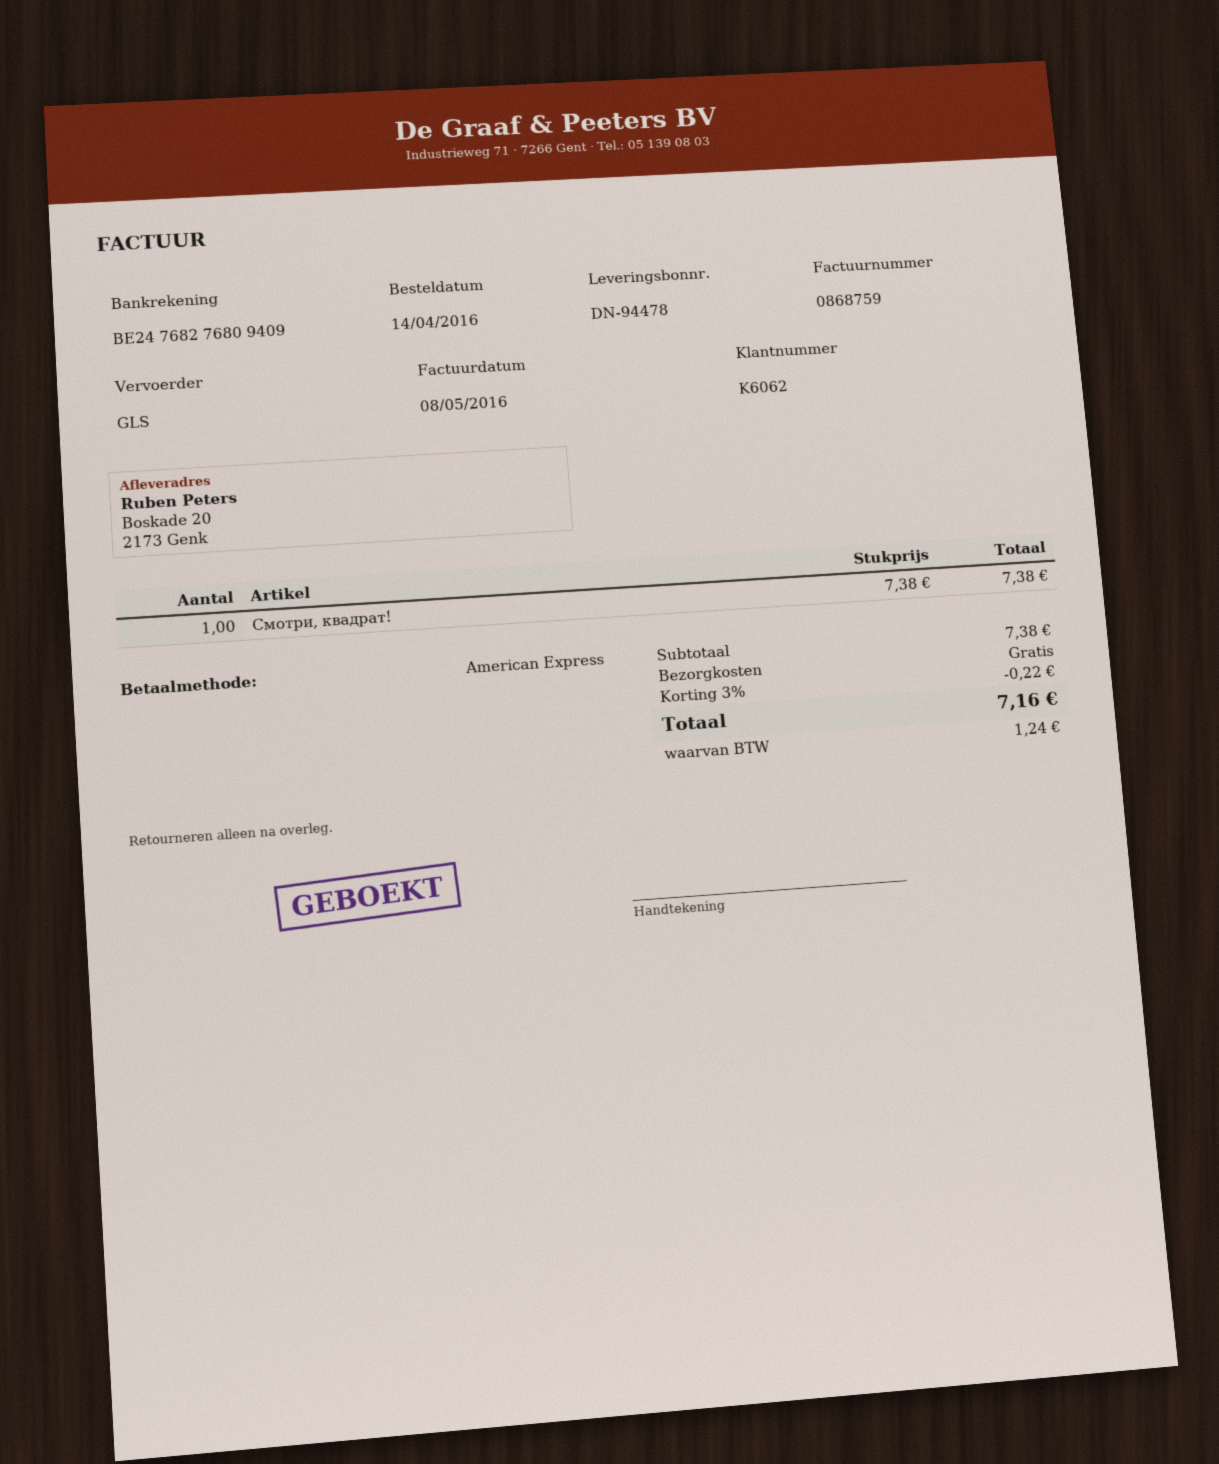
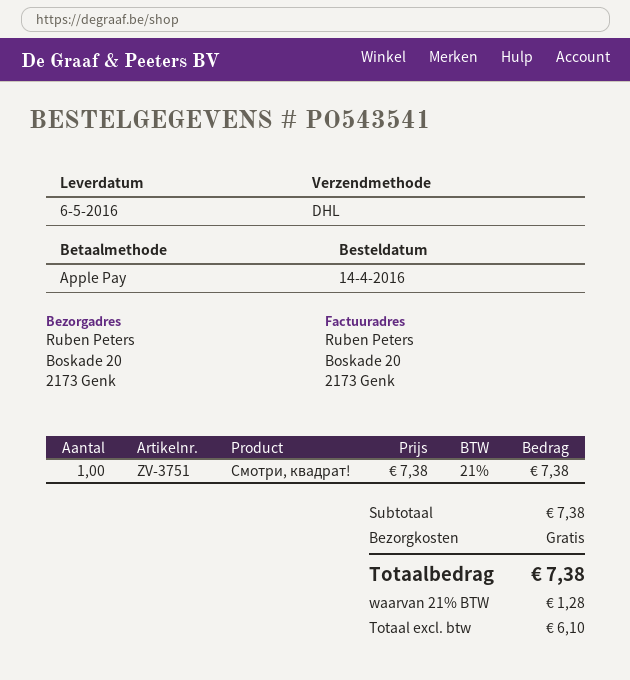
payment method: American Express -> Apple Pay
shipping method: GLS -> DHL
discount: 3% = 0.22 -> none
tax: 1.24 -> 1.28
total: 7.16 -> 7.38

